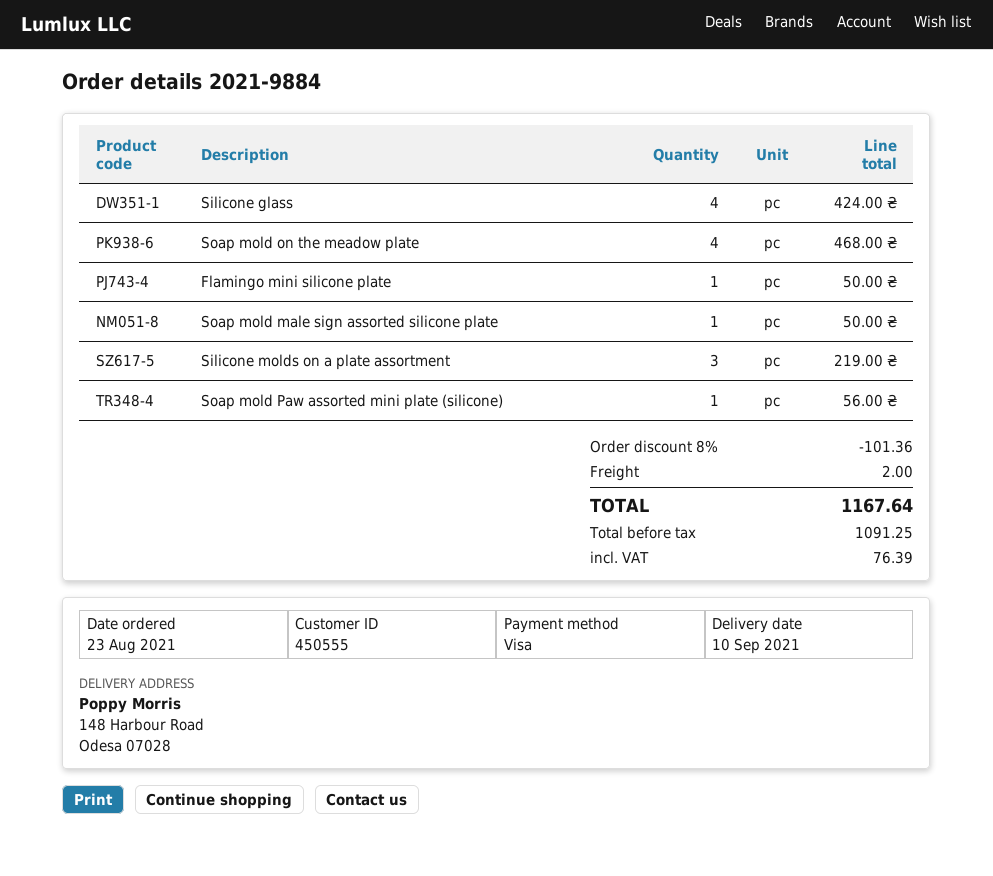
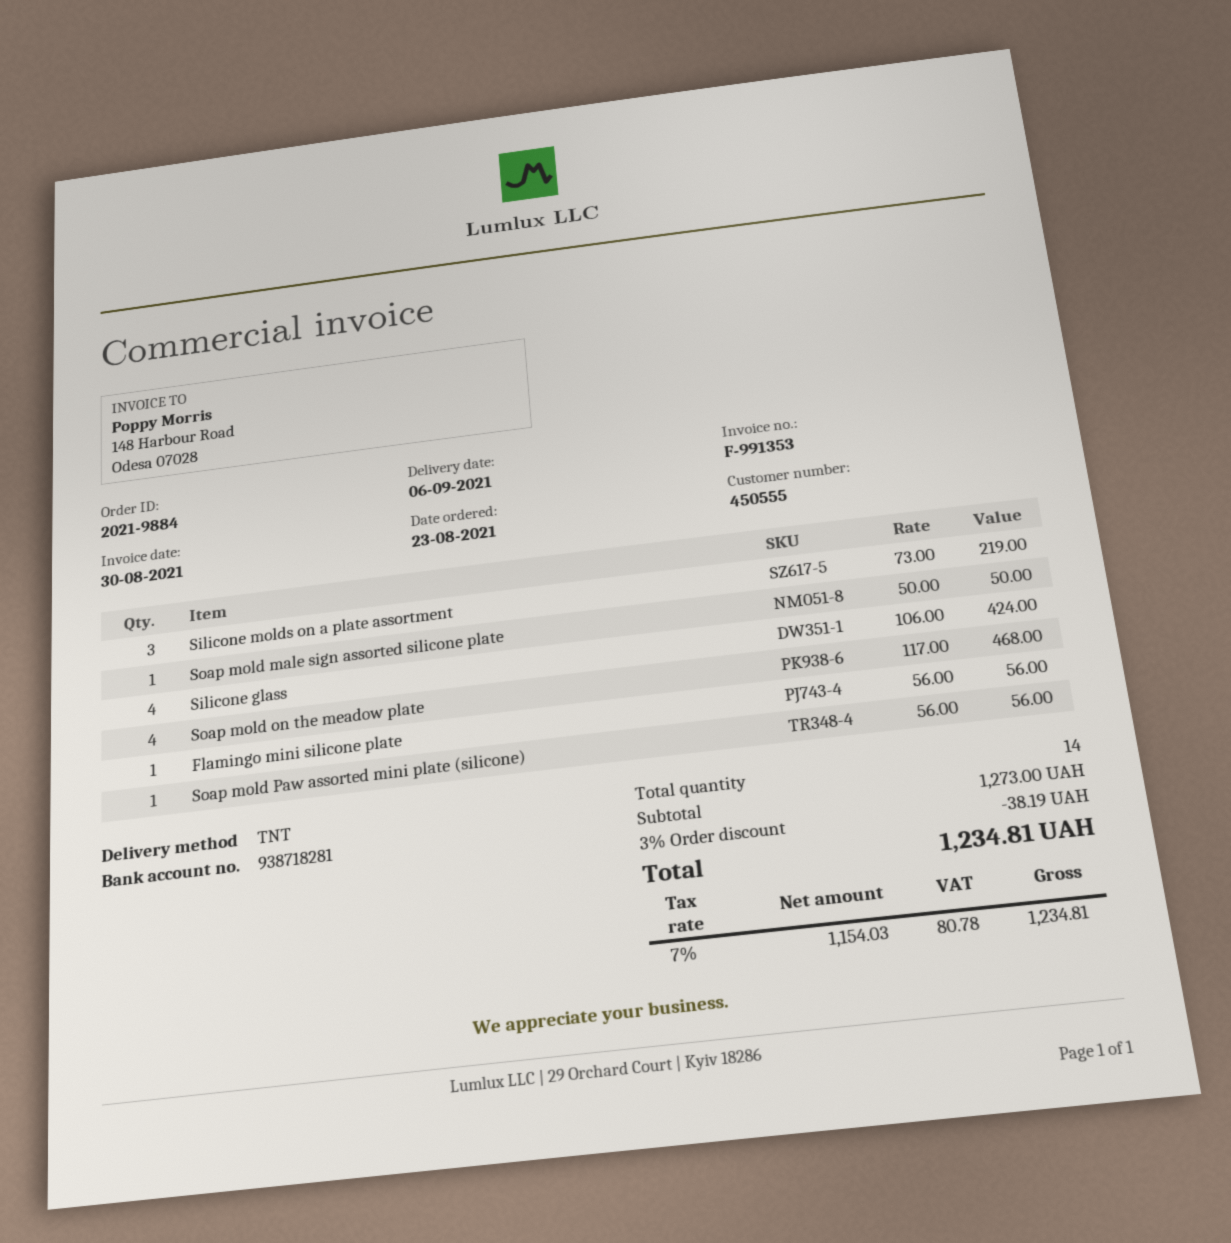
delivery date: 2021-09-10 -> 2021-09-06
Flamingo mini silicone plate: 1 for 50.00 -> 1 for 56.00
discount: 8% = 101.36 -> 3% = 38.19
shipping: 2.00 -> none
net: 1091.25 -> 1154.03
tax: 76.39 -> 80.78
total: 1167.64 -> 1234.81

